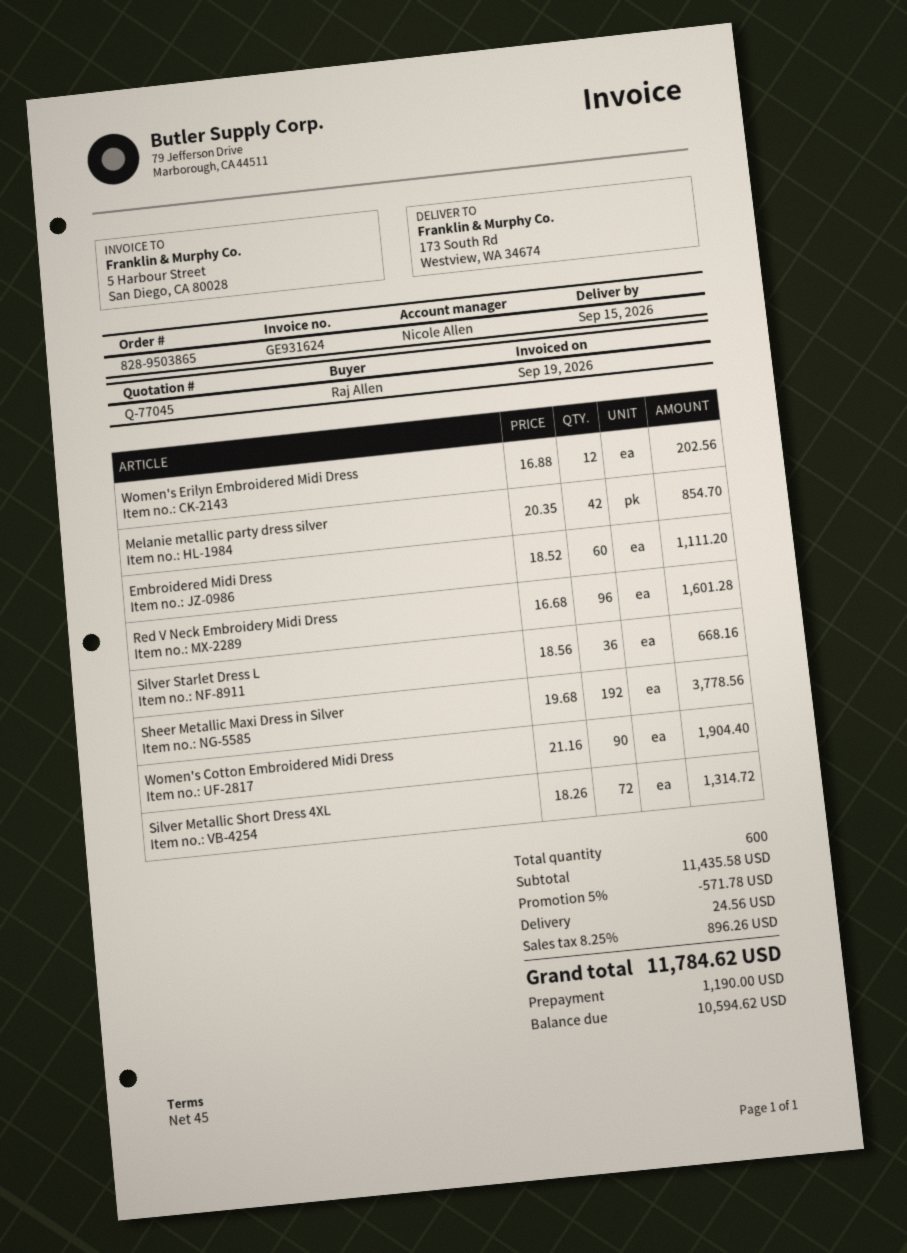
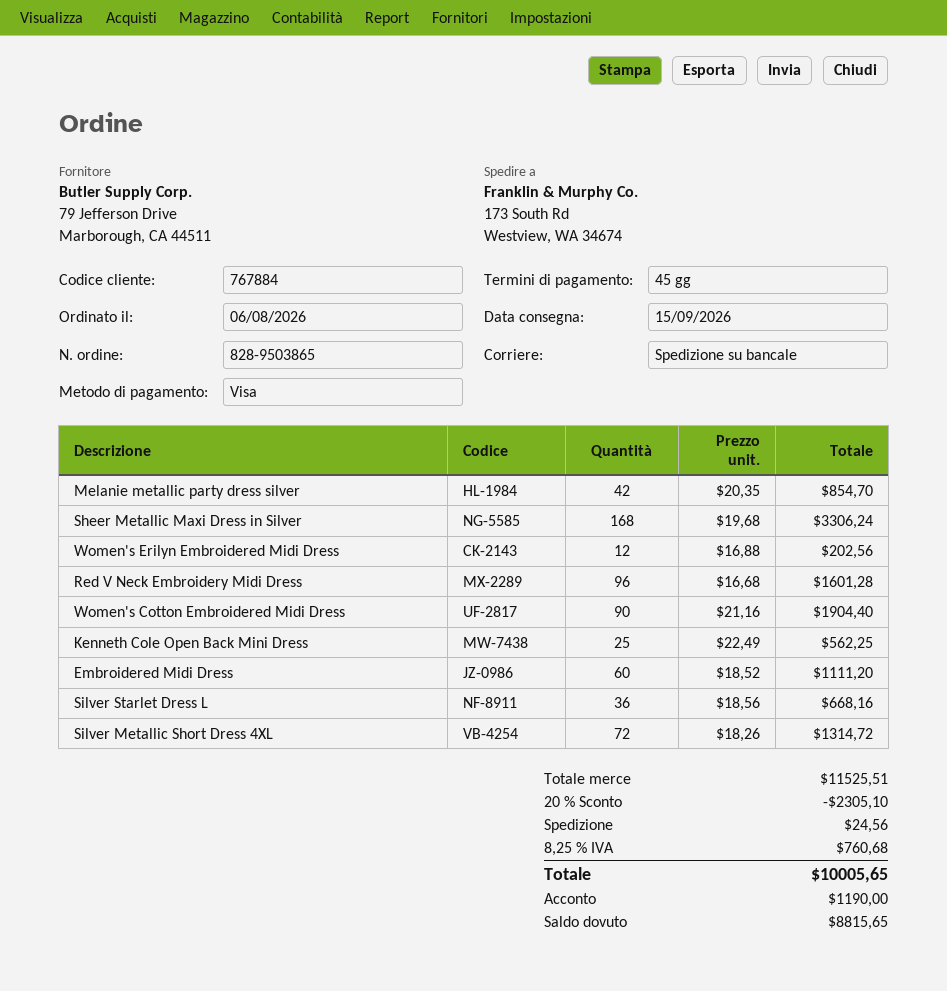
Sheer Metallic Maxi Dress in Silver: 192 x 19.68 = 3778.56 -> 168 x 19.68 = 3306.24
Kenneth Cole Open Back Mini Dress: none -> 25 x 22.49 = 562.25
subtotal: 11435.58 -> 11525.51
discount: 5% = 571.78 -> 20% = 2305.10
tax: 8.25% = 896.26 -> 8.25% = 760.68
total: 11784.62 -> 10005.65
balance: 10594.62 -> 8815.65

